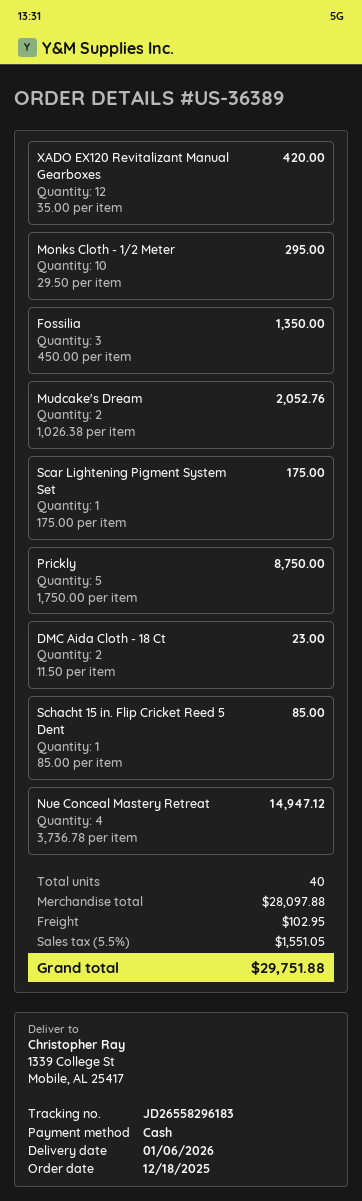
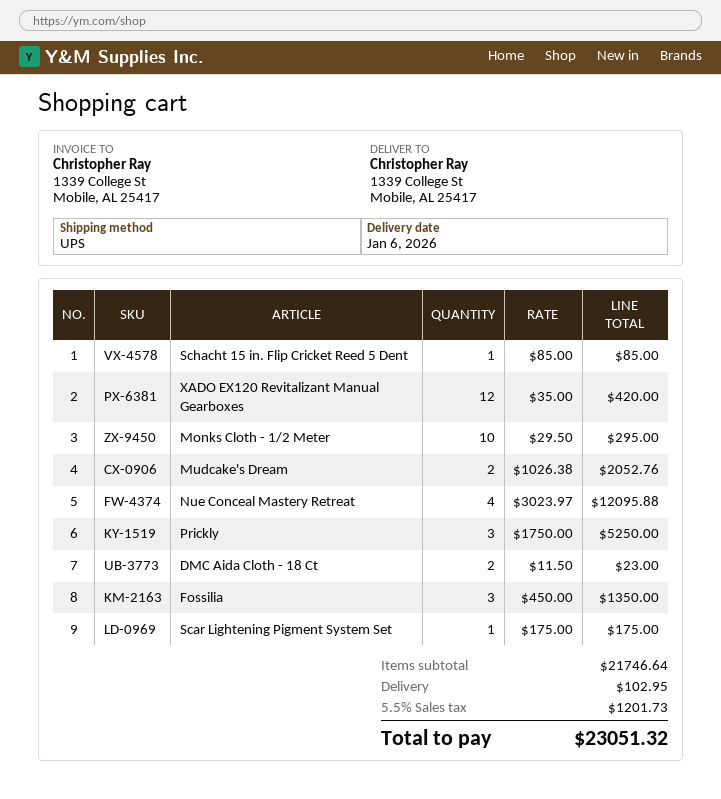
Prickly: 5 x 1750.00 = 8750.00 -> 3 x 1750.00 = 5250.00
Nue Conceal Mastery Retreat: 4 x 3736.78 = 14947.12 -> 4 x 3023.97 = 12095.88
subtotal: 28097.88 -> 21746.64
tax: 5.5% = 1551.05 -> 5.5% = 1201.73
total: 29751.88 -> 23051.32

